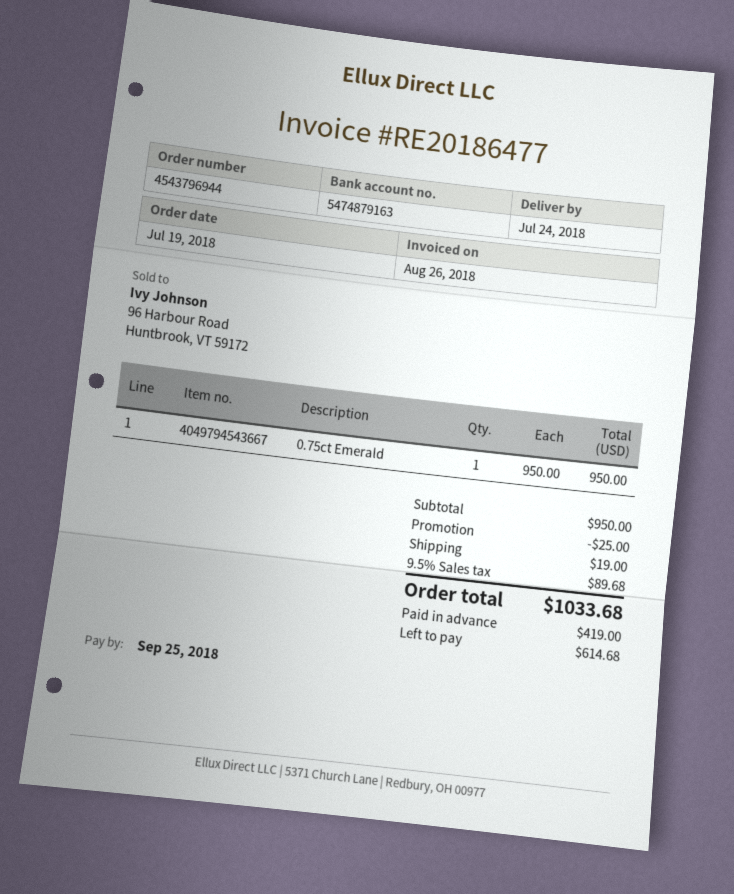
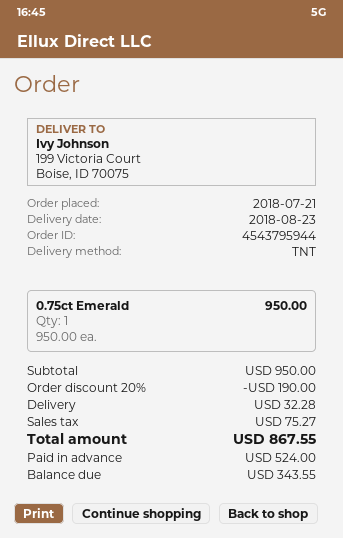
order number: 4543796944 -> 4543795944
order date: 2018-07-19 -> 2018-07-21
delivery date: 2018-07-24 -> 2018-08-23
discount: 25.00 -> 190.00
shipping: 19.00 -> 32.28
tax: 89.68 -> 75.27
total: 1033.68 -> 867.55
deposit: 419.00 -> 524.00
balance: 614.68 -> 343.55

